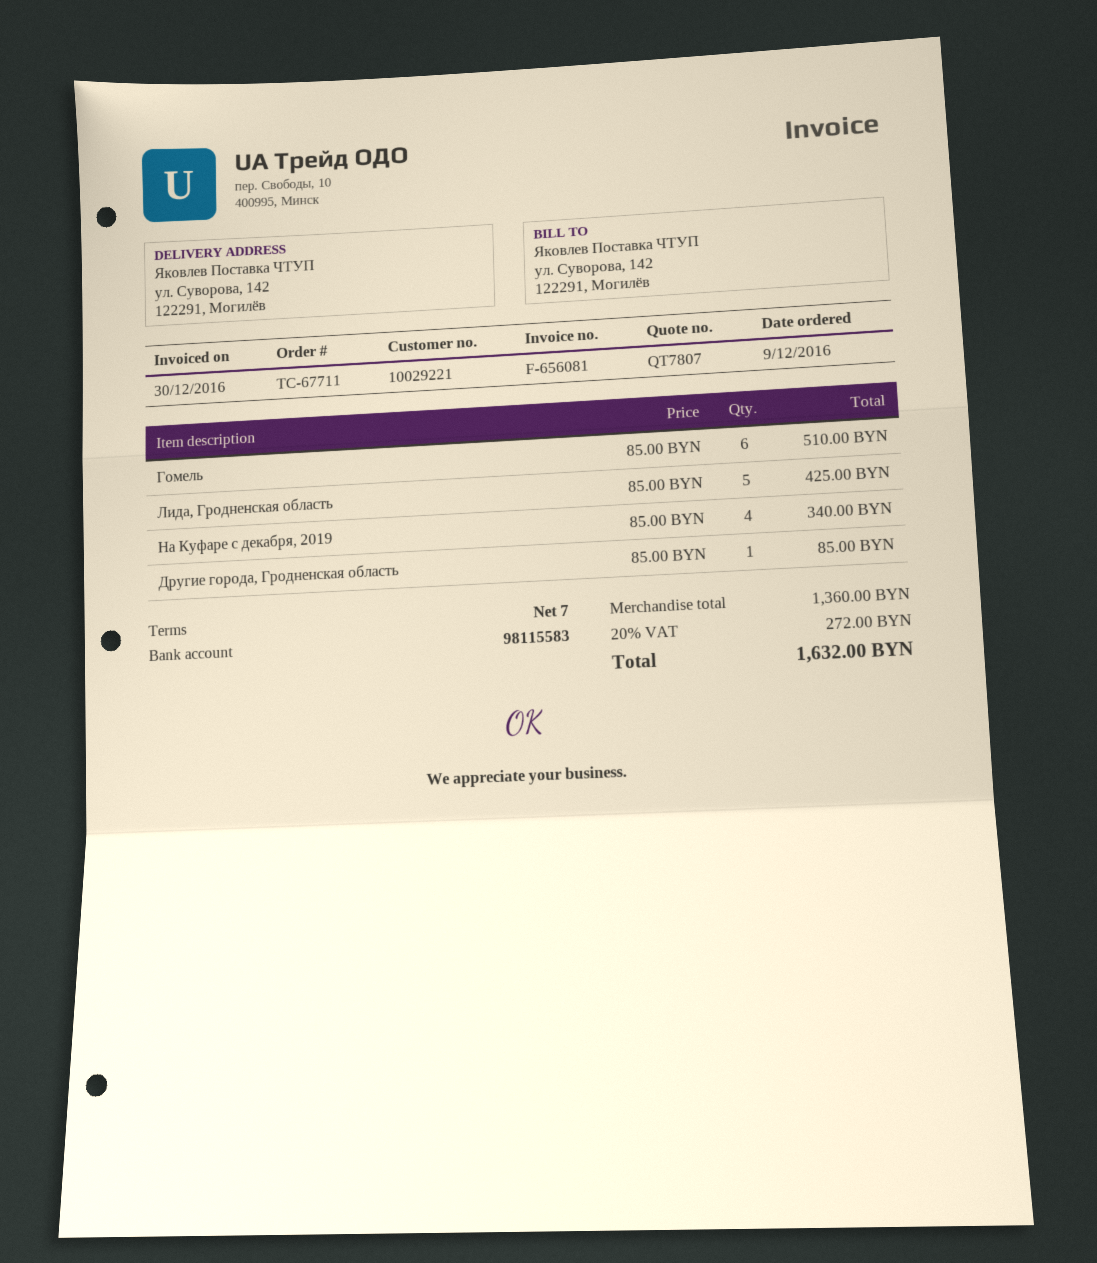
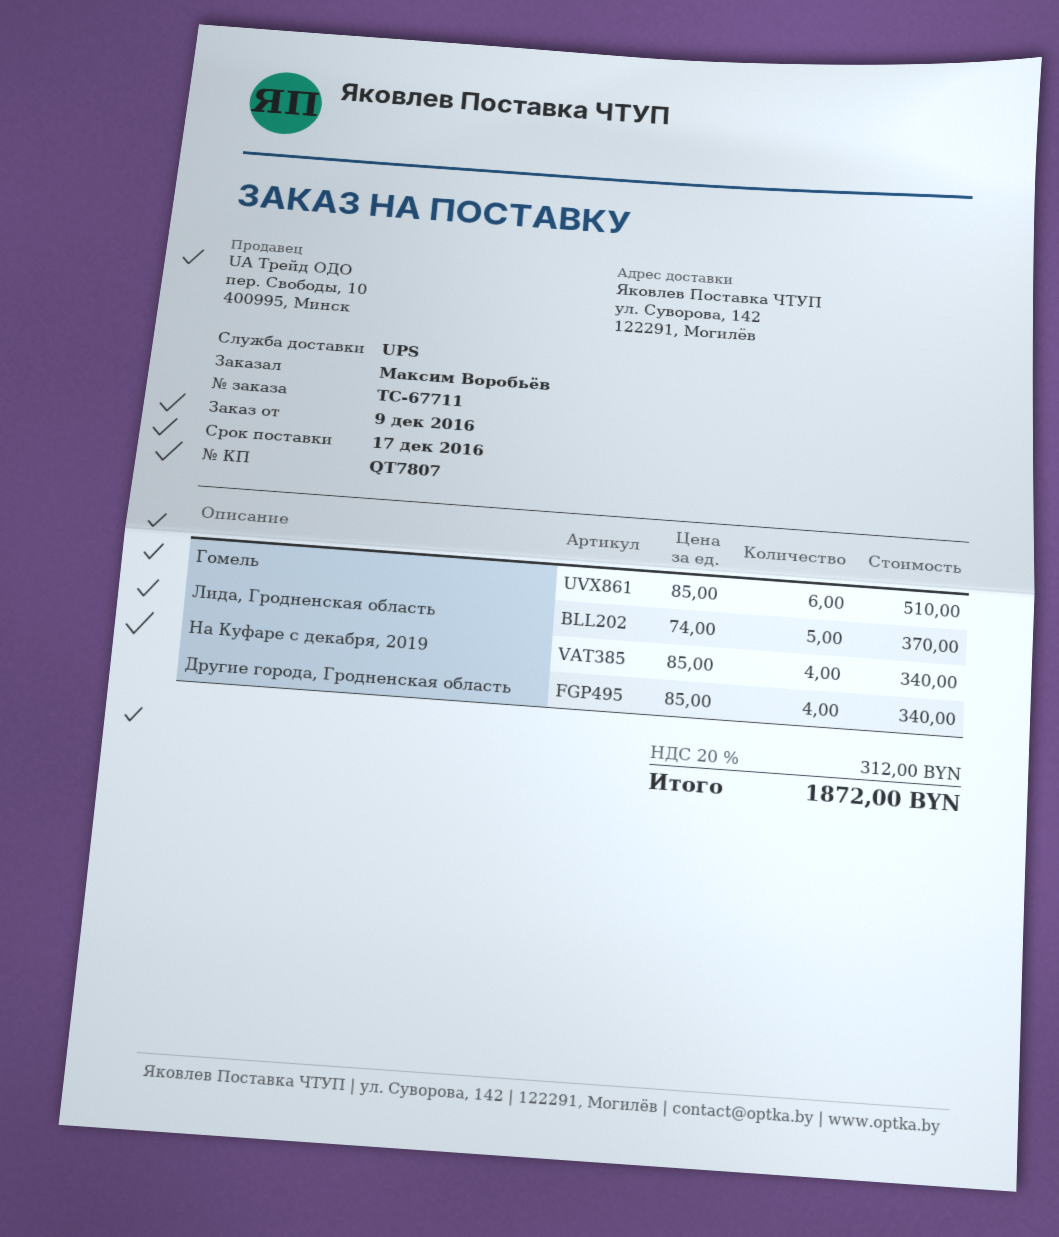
Лида, Гродненская область: 5 x 85.00 = 425.00 -> 5 x 74.00 = 370.00
Другие города, Гродненская область: 1 x 85.00 = 85.00 -> 4 x 85.00 = 340.00
tax: 20% = 272.00 -> 20% = 312.00
total: 1632.00 -> 1872.00

